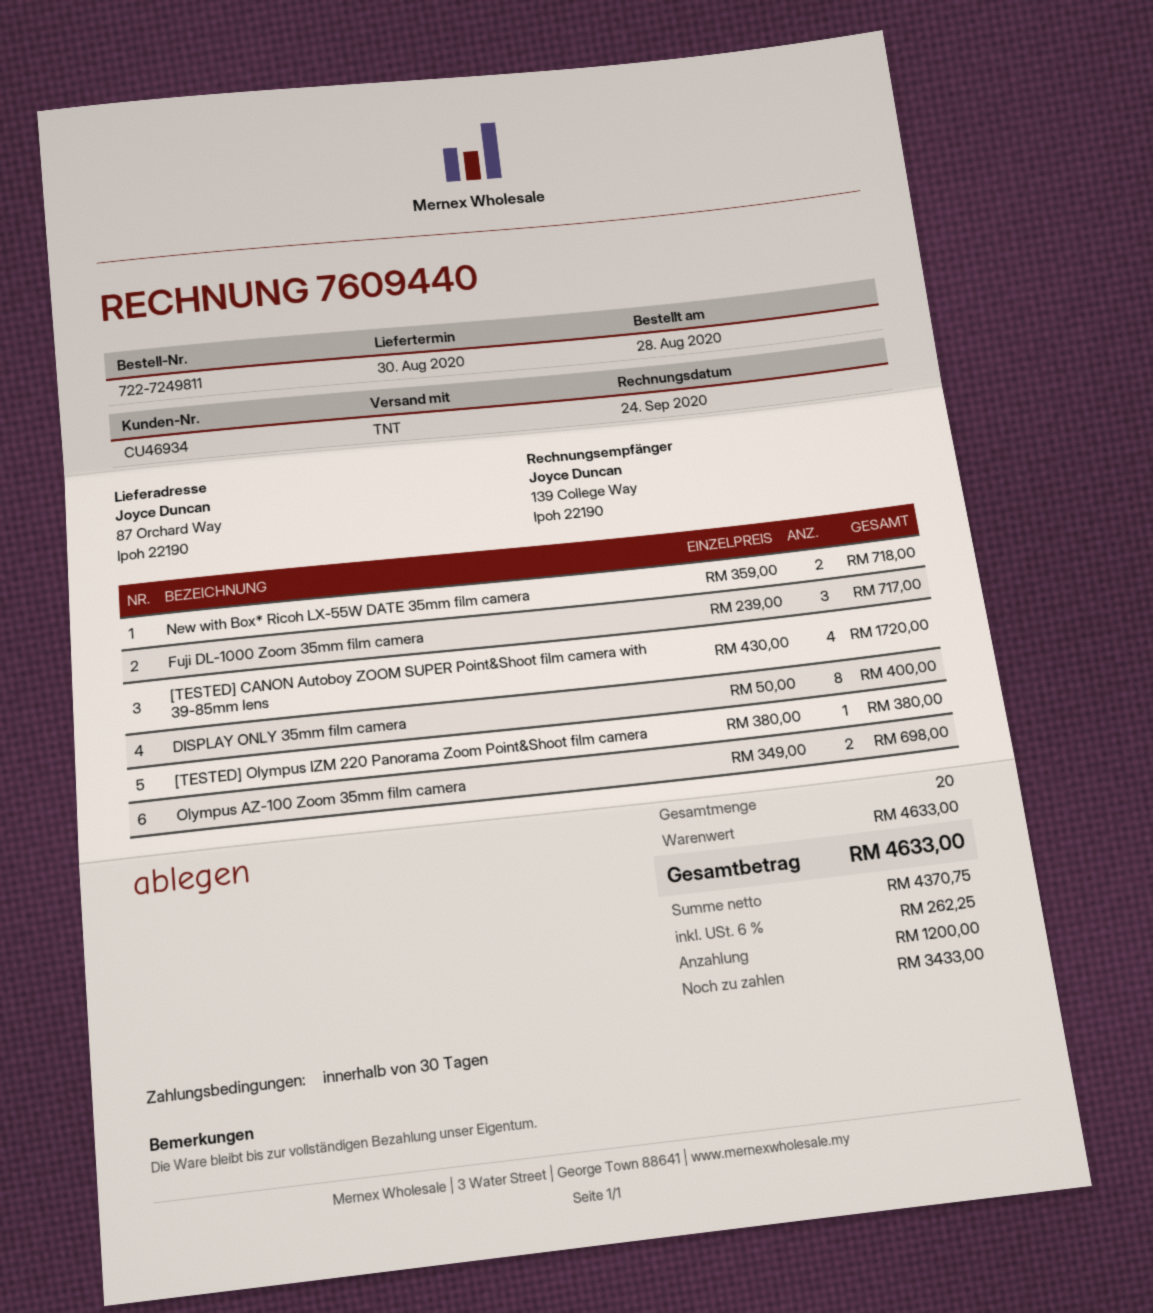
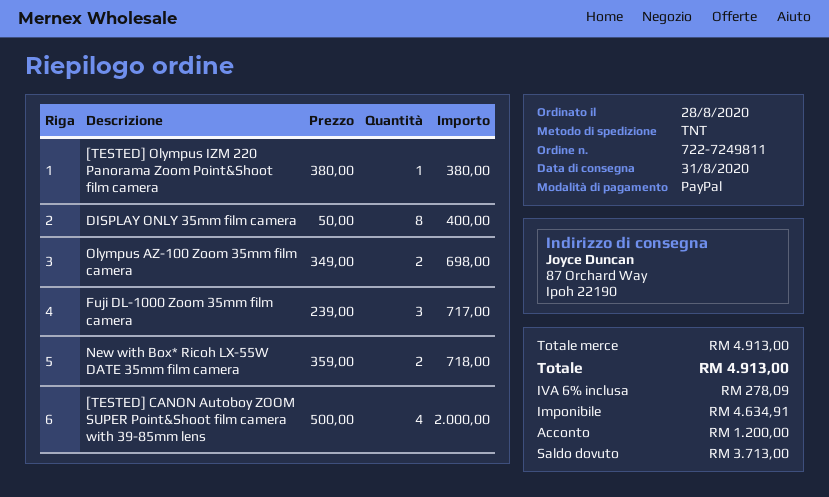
delivery date: 2020-08-30 -> 2020-08-31
[TESTED] CANON Autoboy ZOOM SUPER Point&Shoot film camera with 39-85mm lens: 4 x 430.00 = 1720.00 -> 4 x 500.00 = 2000.00
subtotal: 4633.00 -> 4913.00
net: 4370.75 -> 4634.91
tax: 6% = 262.25 -> 6% = 278.09
total: 4633.00 -> 4913.00
balance: 3433.00 -> 3713.00

